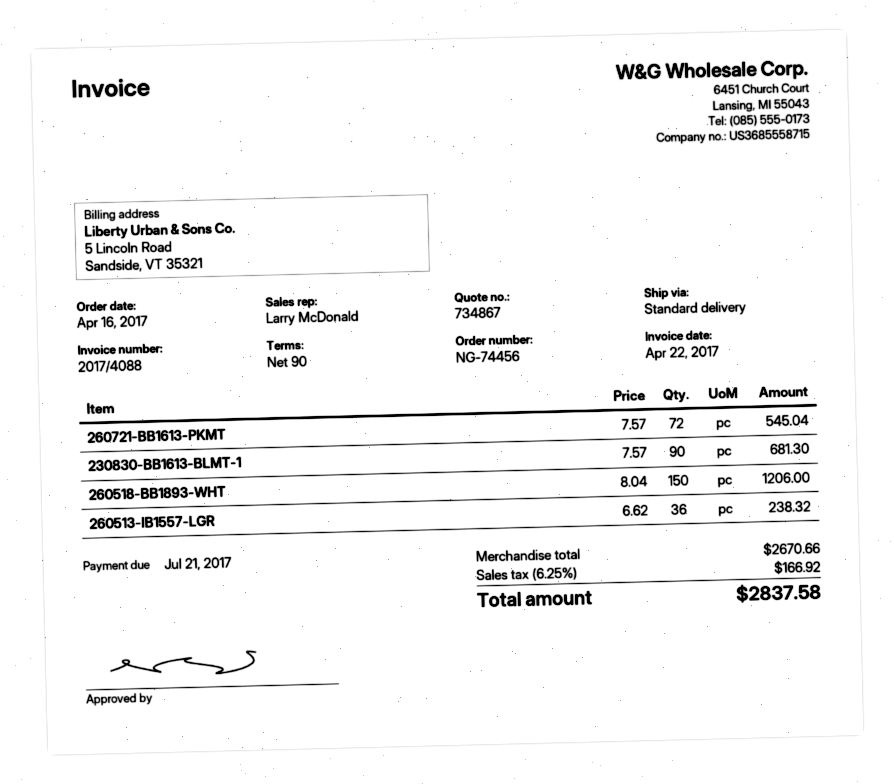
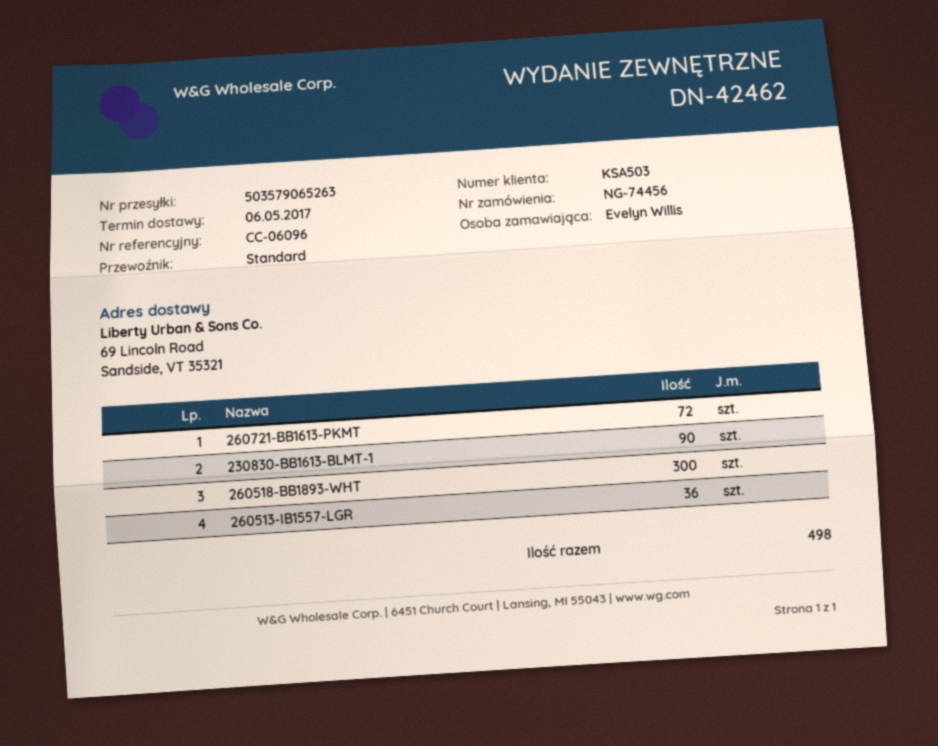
260518-BB1893-WHT: 150 -> 300

